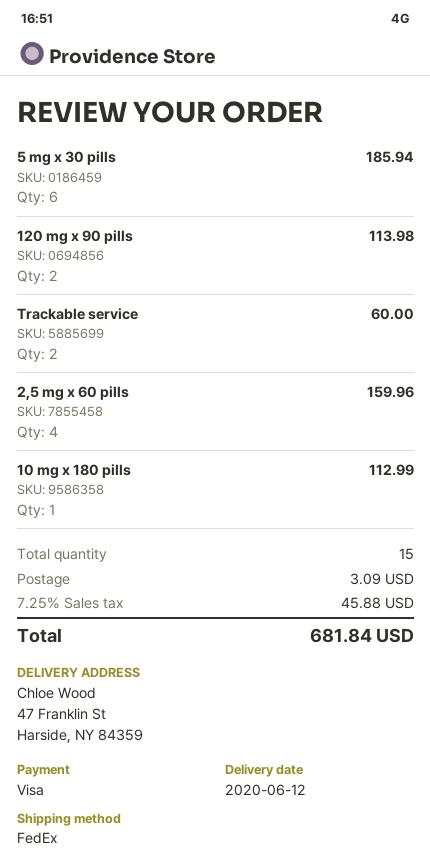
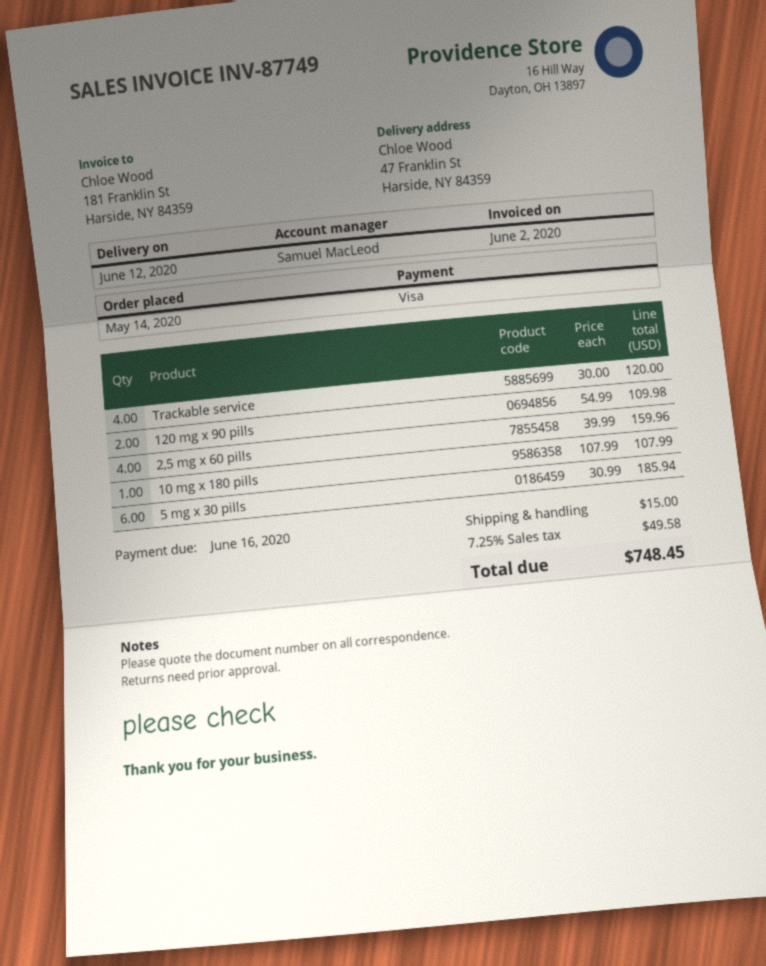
120 mg x 90 pills: 2 for 113.98 -> 2 for 109.98
Trackable service: 2 for 60.00 -> 4 for 120.00
10 mg x 180 pills: 1 for 112.99 -> 1 for 107.99
shipping: 3.09 -> 15.00
tax: 7.25% = 45.88 -> 7.25% = 49.58
total: 681.84 -> 748.45

